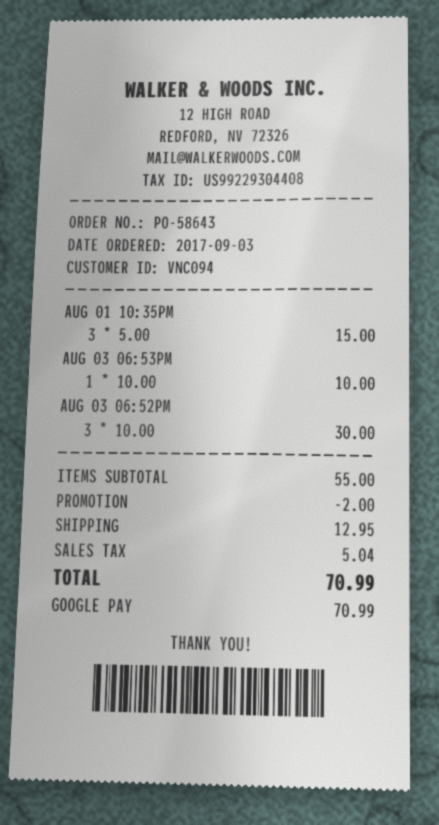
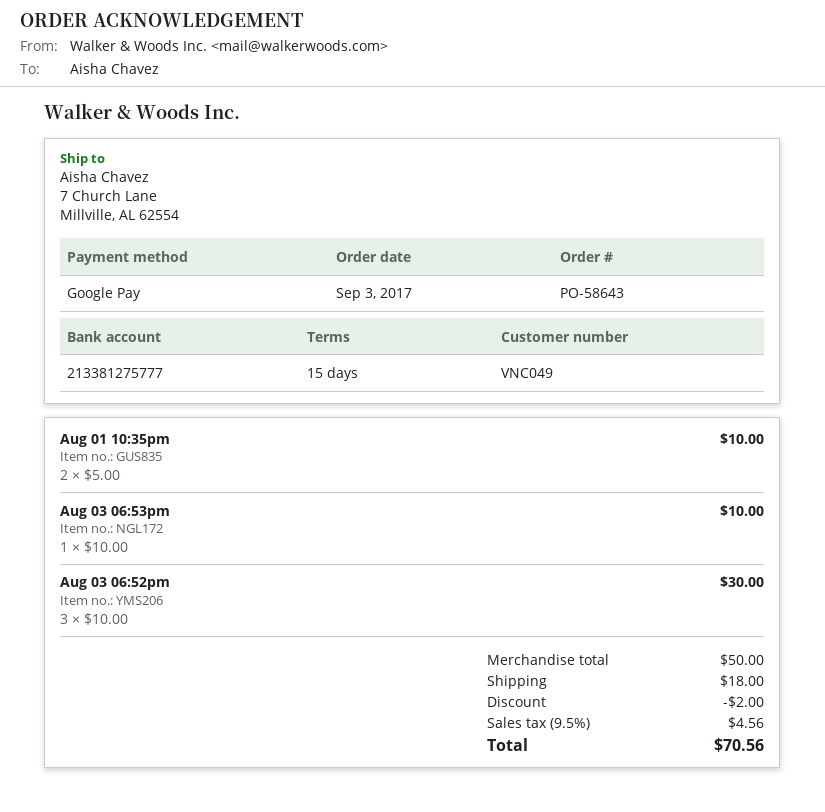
customer number: VNC094 -> VNC049
AUG 01 10:35PM: 3 x 5.00 = 15.00 -> 2 x 5.00 = 10.00
subtotal: 55.00 -> 50.00
shipping: 12.95 -> 18.00
tax: 5.04 -> 4.56
total: 70.99 -> 70.56

